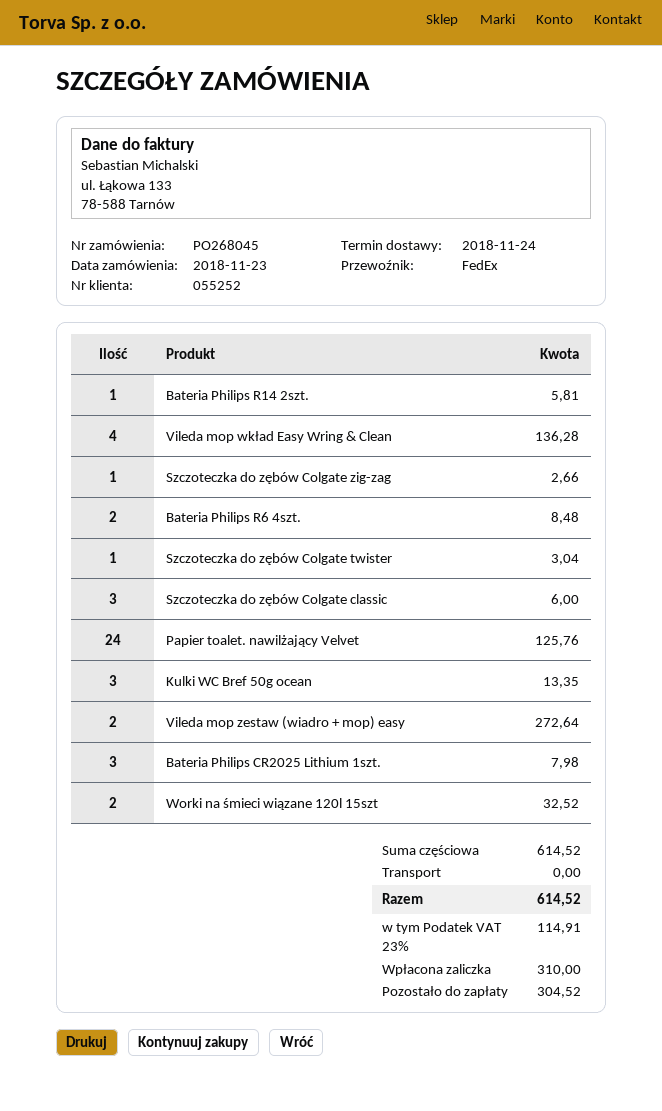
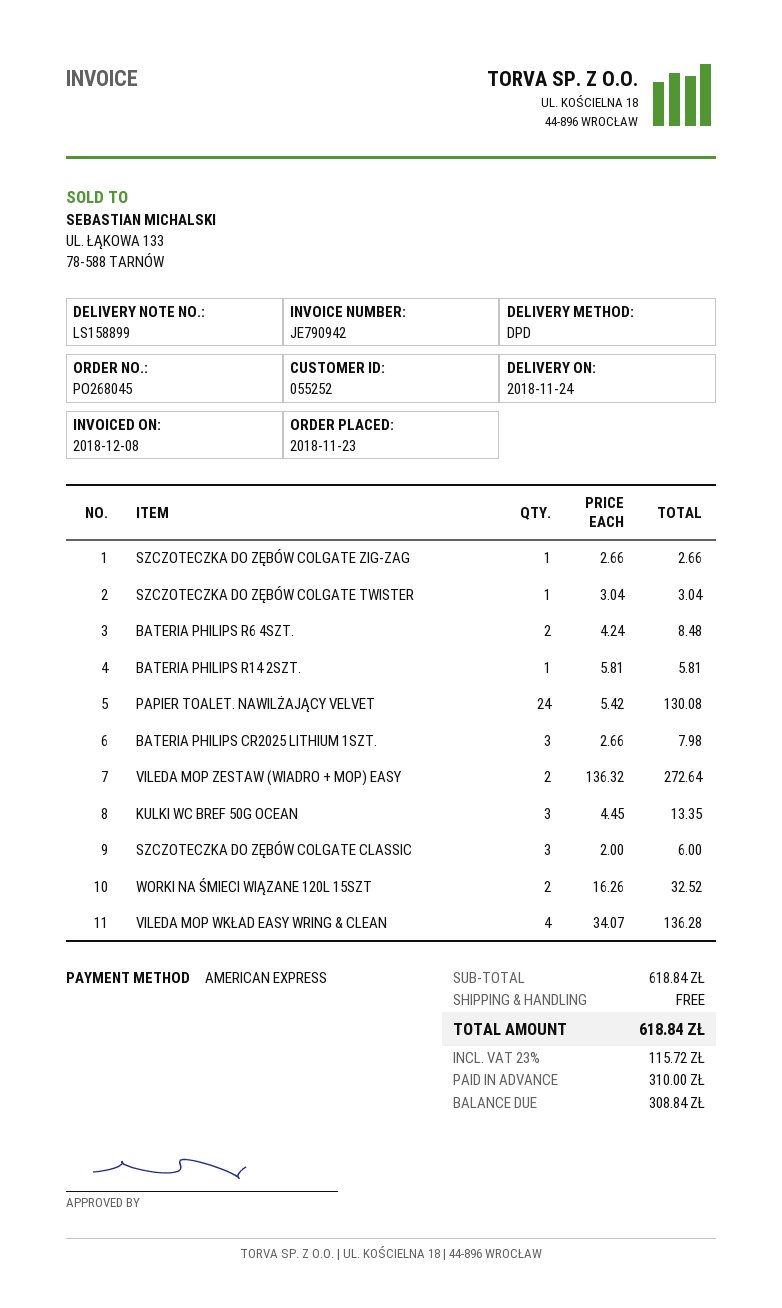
shipping method: FedEx -> DPD
Papier toalet. nawilżający Velvet: 24 for 125.76 -> 24 for 130.08
subtotal: 614.52 -> 618.84
tax: 23% = 114.91 -> 23% = 115.72
total: 614.52 -> 618.84
balance: 304.52 -> 308.84

